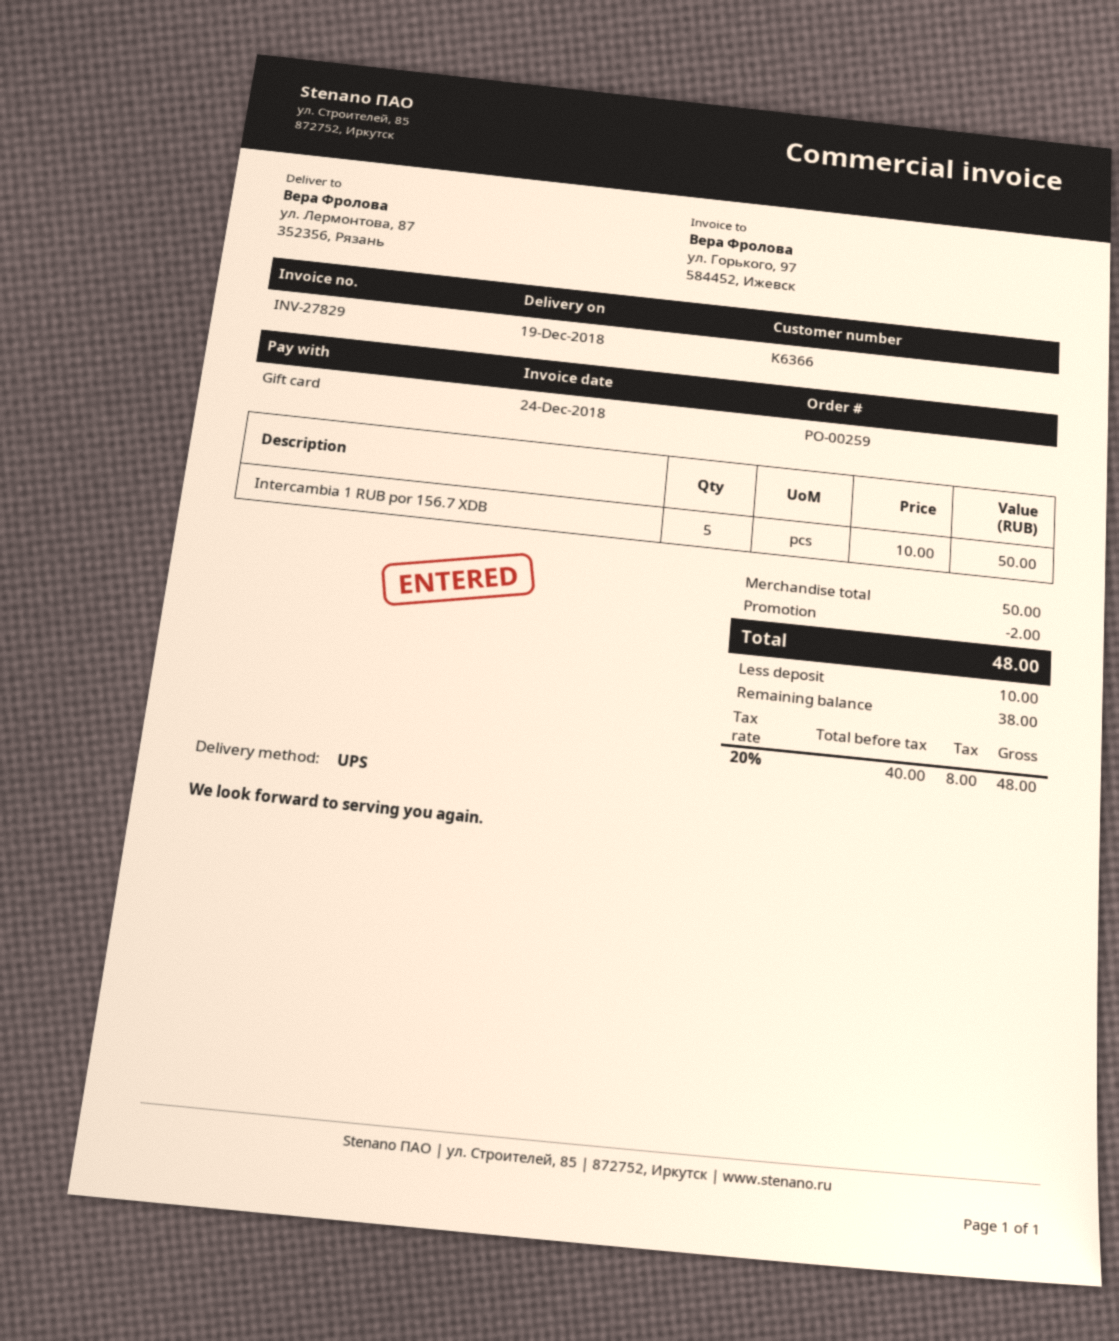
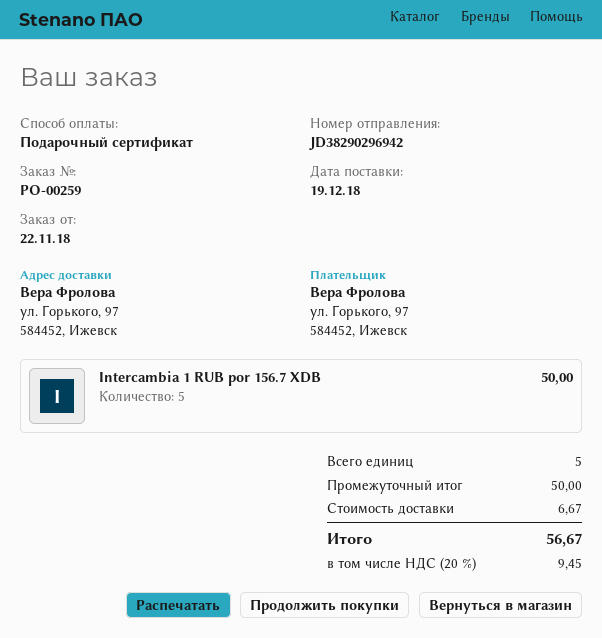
ship to: ул. Лермонтова, 87, 352356, Рязань -> ул. Горького, 97, 584452, Ижевск
discount: 2.00 -> none
shipping: none -> 6.67
tax: 20% = 8.00 -> 20% = 9.45
total: 48.00 -> 56.67

